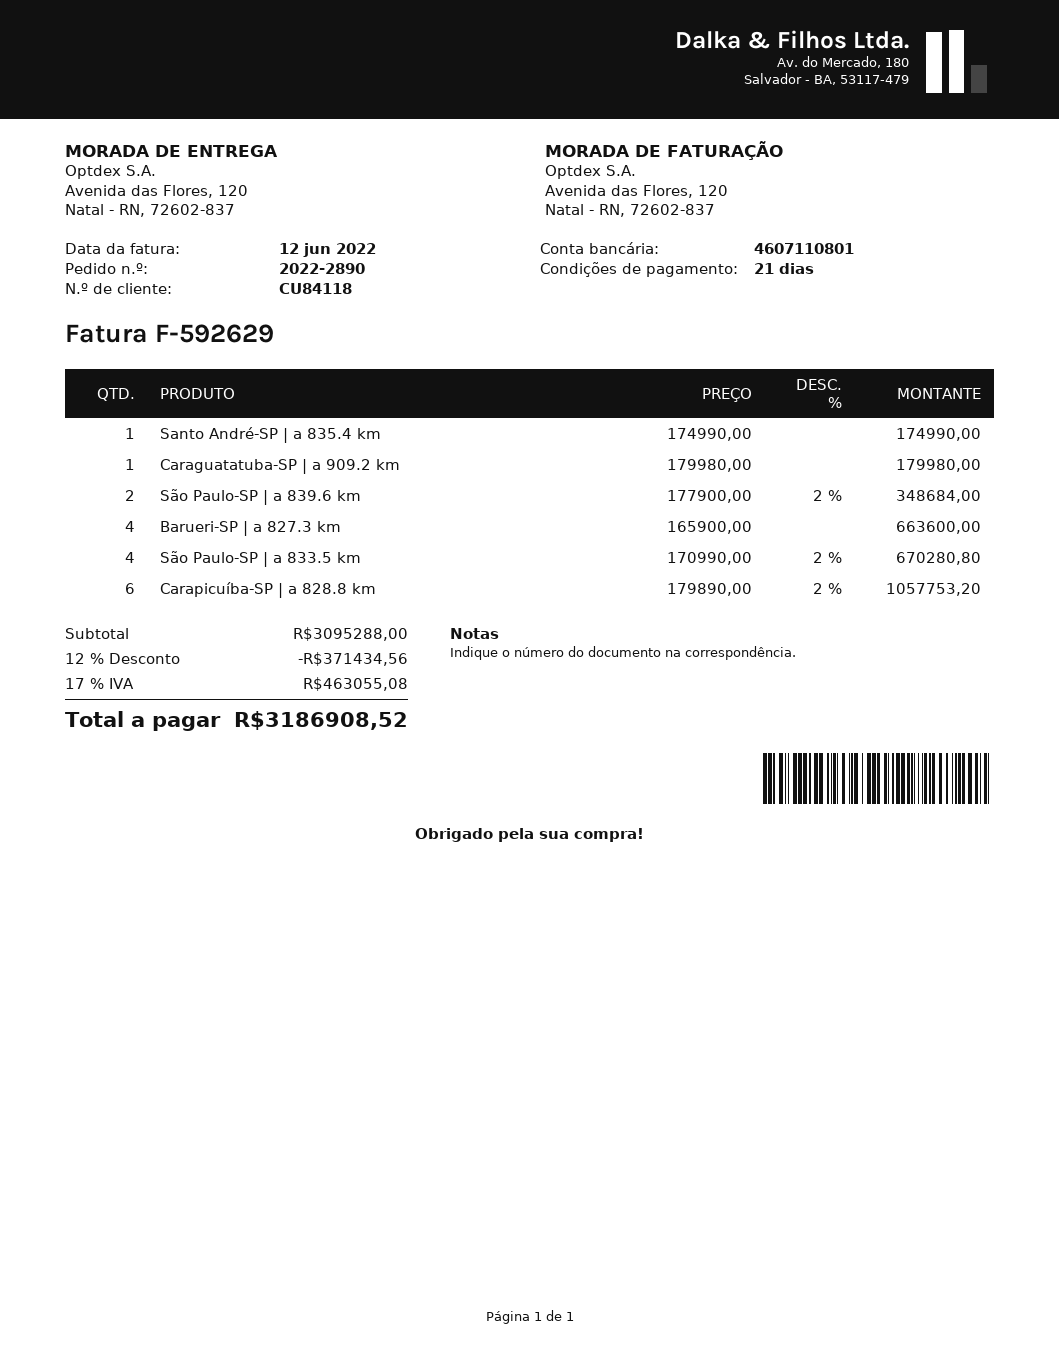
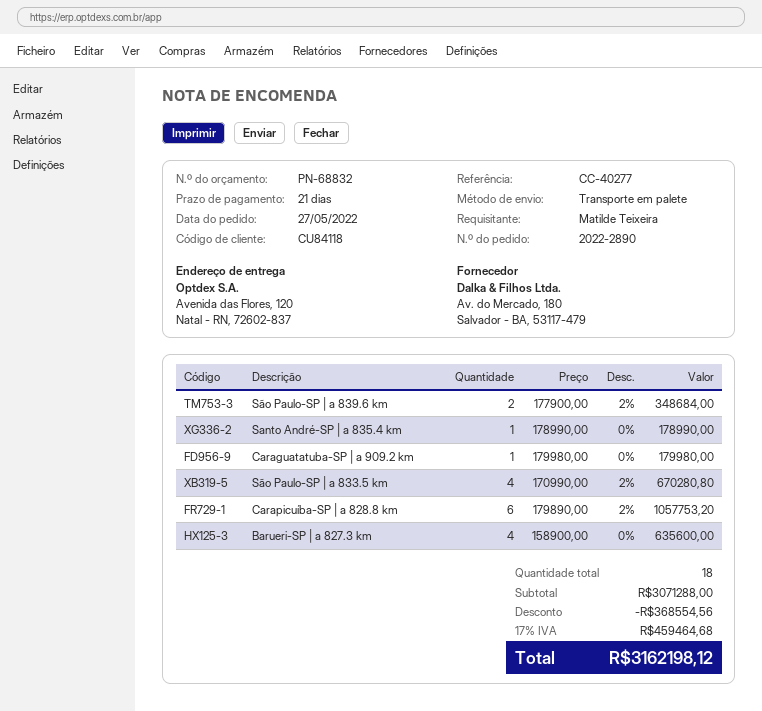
Santo André-SP | a 835.4 km: 1 x 174990.00 = 174990.00 -> 1 x 178990.00 = 178990.00
Barueri-SP | a 827.3 km: 4 x 165900.00 = 663600.00 -> 4 x 158900.00 = 635600.00
subtotal: 3095288.00 -> 3071288.00
discount: 371434.56 -> 368554.56
tax: 17% = 463055.08 -> 17% = 459464.68
total: 3186908.52 -> 3162198.12

